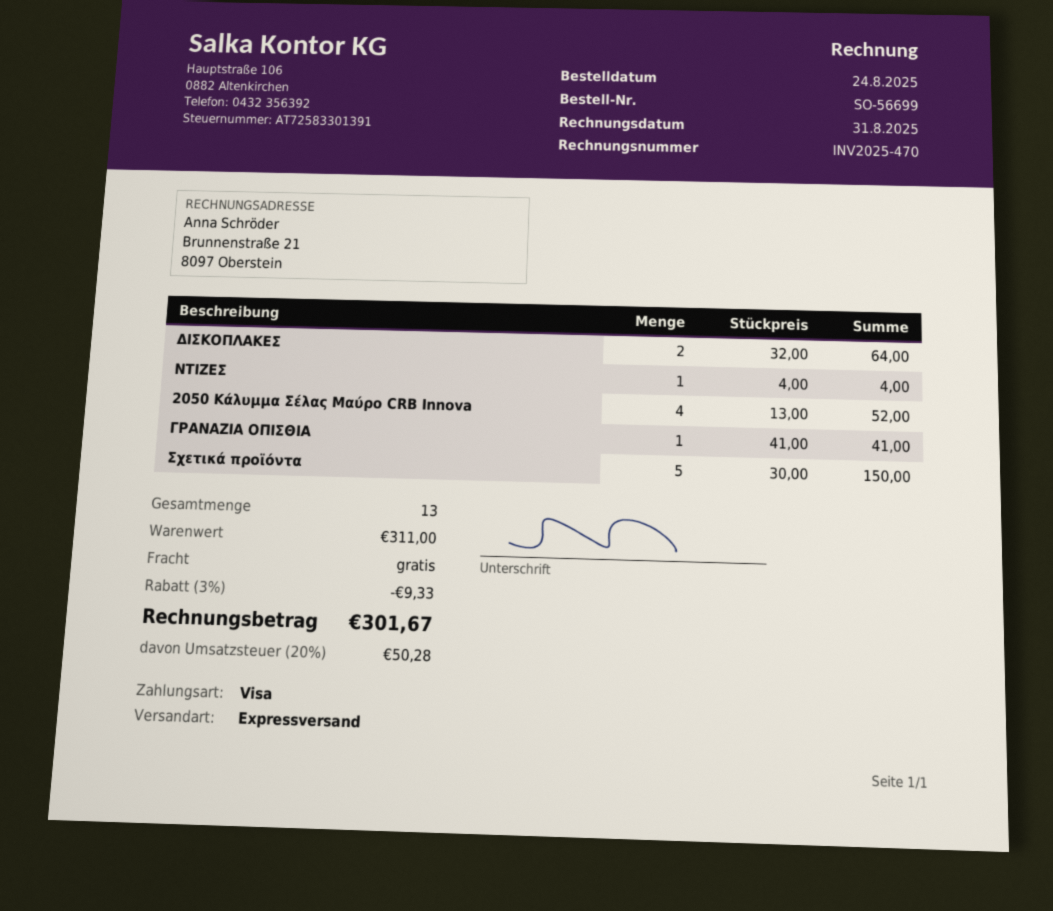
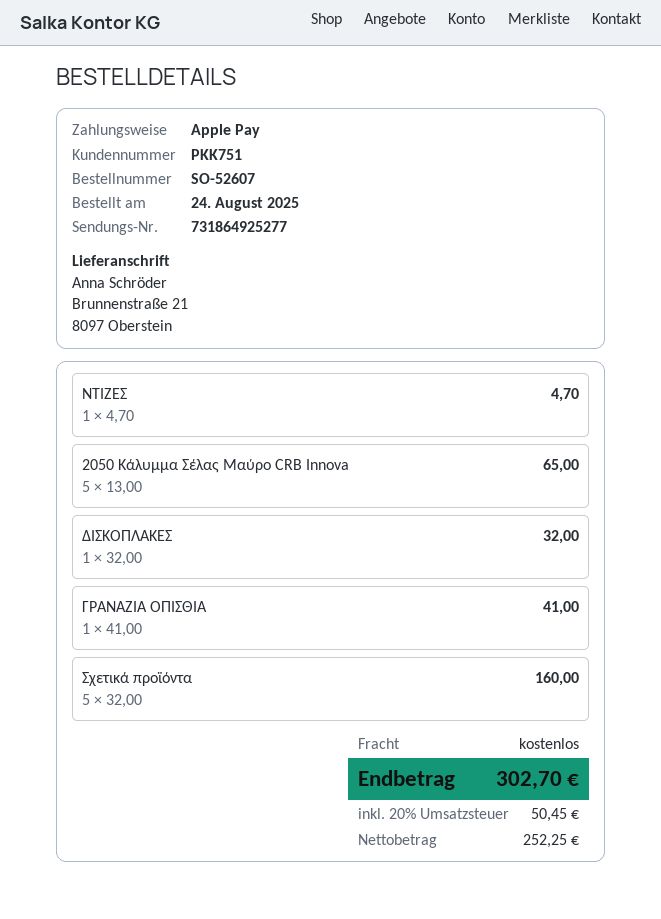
order number: SO-56699 -> SO-52607
payment method: Visa -> Apple Pay
ΔΙΣΚΟΠΛΑΚΕΣ: 2 x 32.00 = 64.00 -> 1 x 32.00 = 32.00
ΝΤΙΖΕΣ: 1 x 4.00 = 4.00 -> 1 x 4.70 = 4.70
2050 Κάλυμμα Σέλας Μαύρο CRB Innova: 4 x 13.00 = 52.00 -> 5 x 13.00 = 65.00
Σχετικά προϊόντα: 5 x 30.00 = 150.00 -> 5 x 32.00 = 160.00
discount: 3% = 9.33 -> none
tax: 20% = 50.28 -> 20% = 50.45
total: 301.67 -> 302.70

